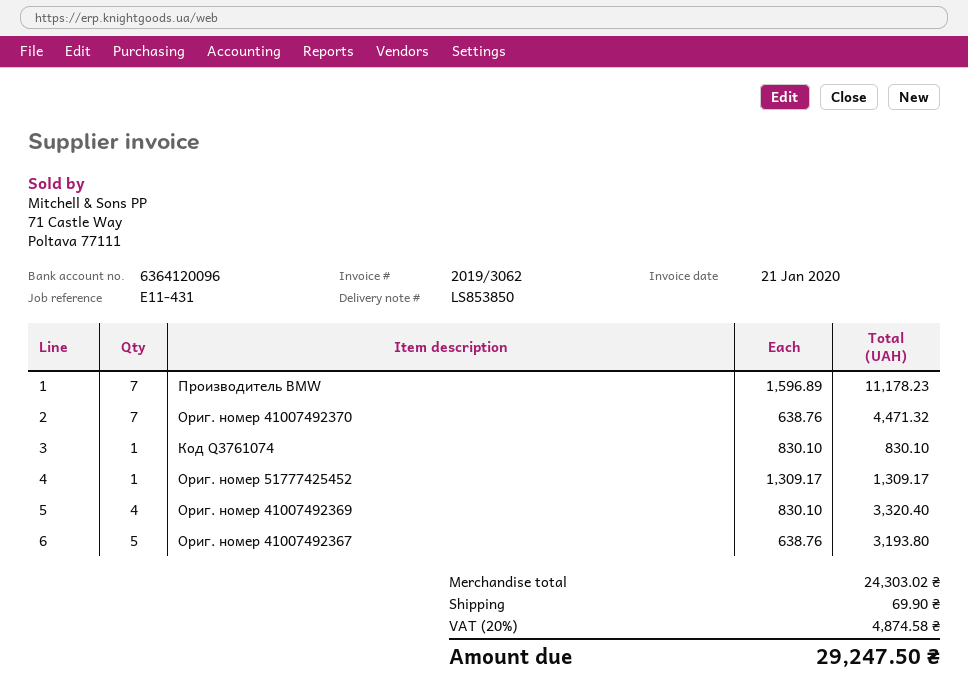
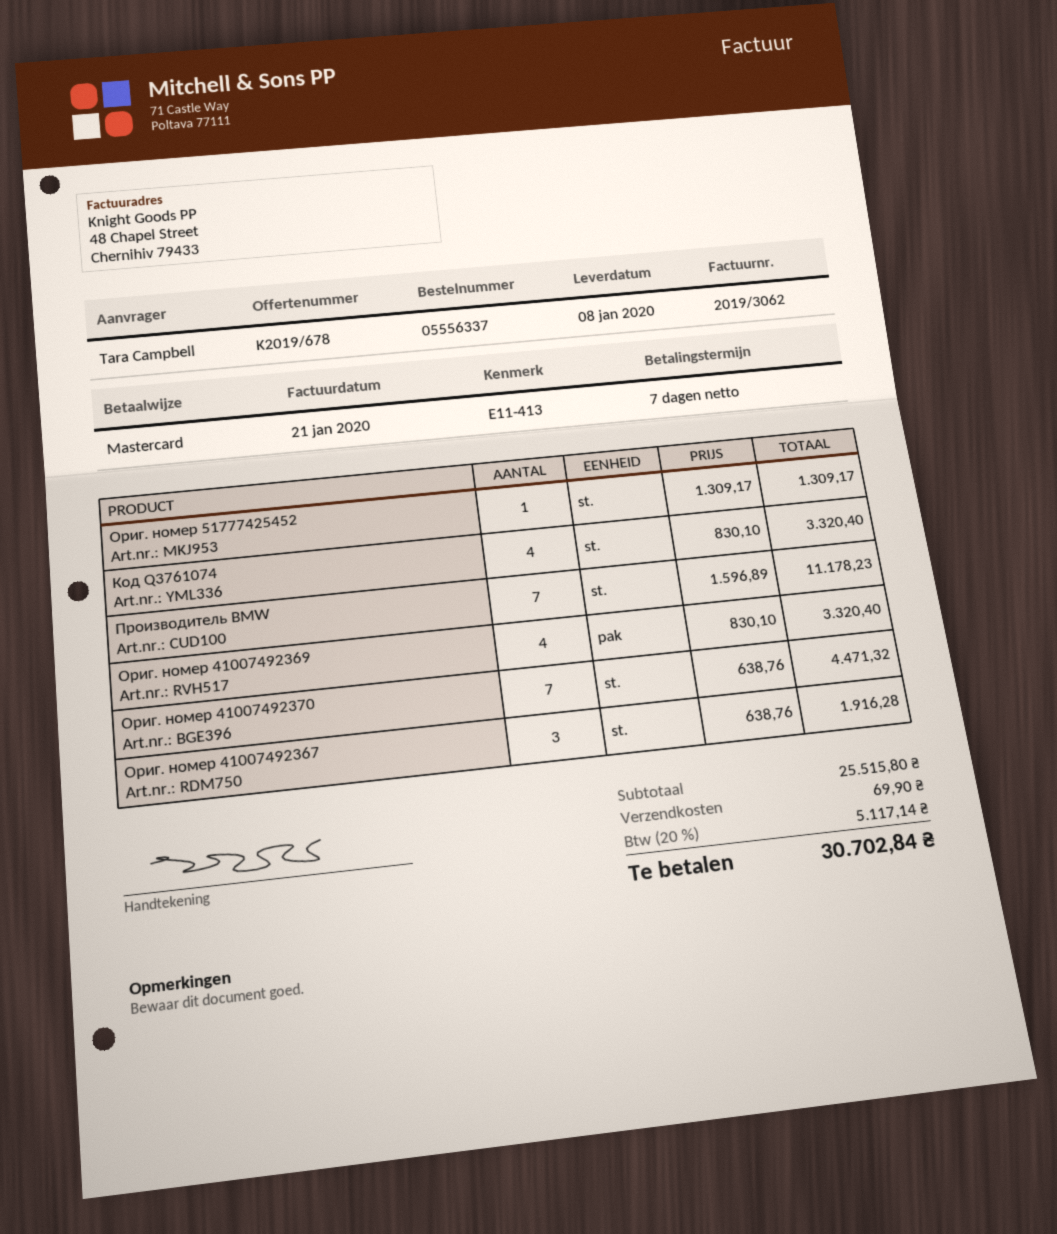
reference: E11-431 -> E11-413
Код Q3761074: 1 x 830.10 = 830.10 -> 4 x 830.10 = 3320.40
Ориг. номер 41007492367: 5 x 638.76 = 3193.80 -> 3 x 638.76 = 1916.28
subtotal: 24303.02 -> 25515.80
tax: 20% = 4874.58 -> 20% = 5117.14
total: 29247.50 -> 30702.84

